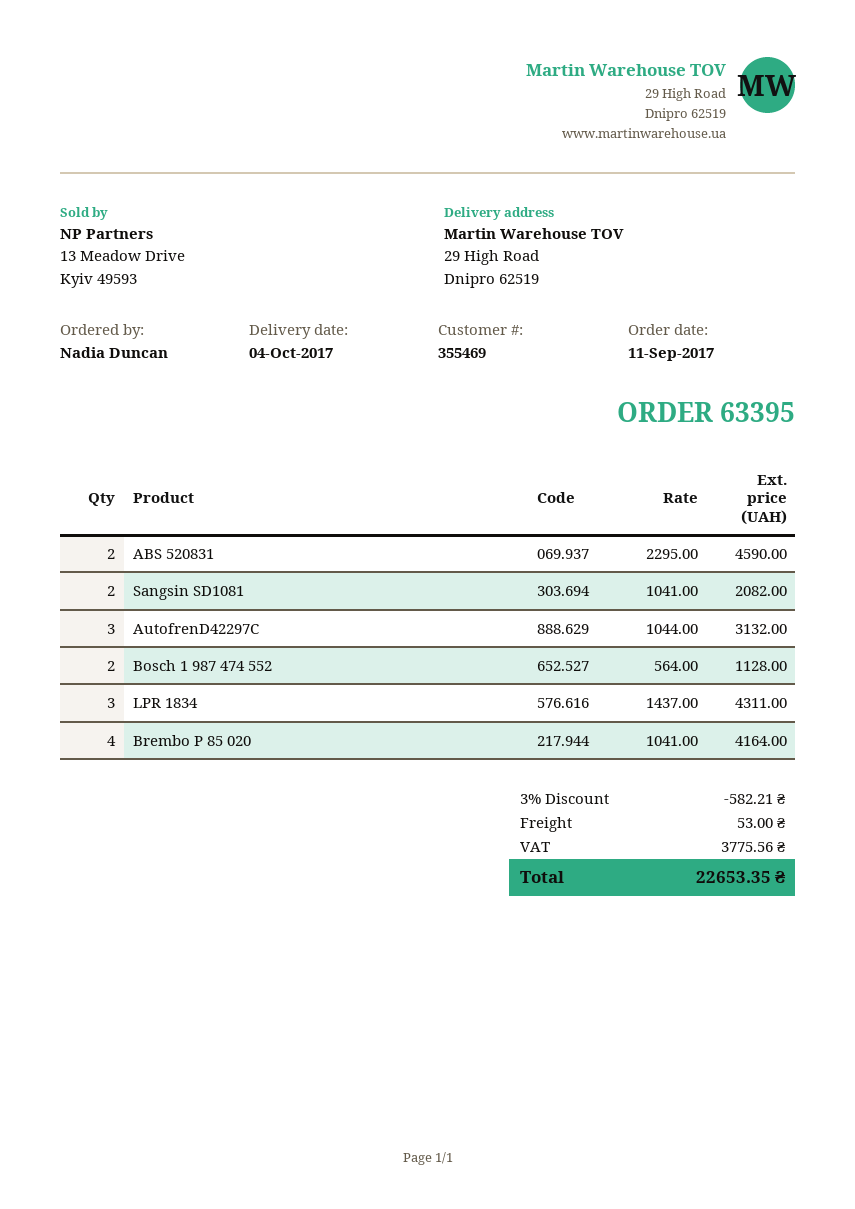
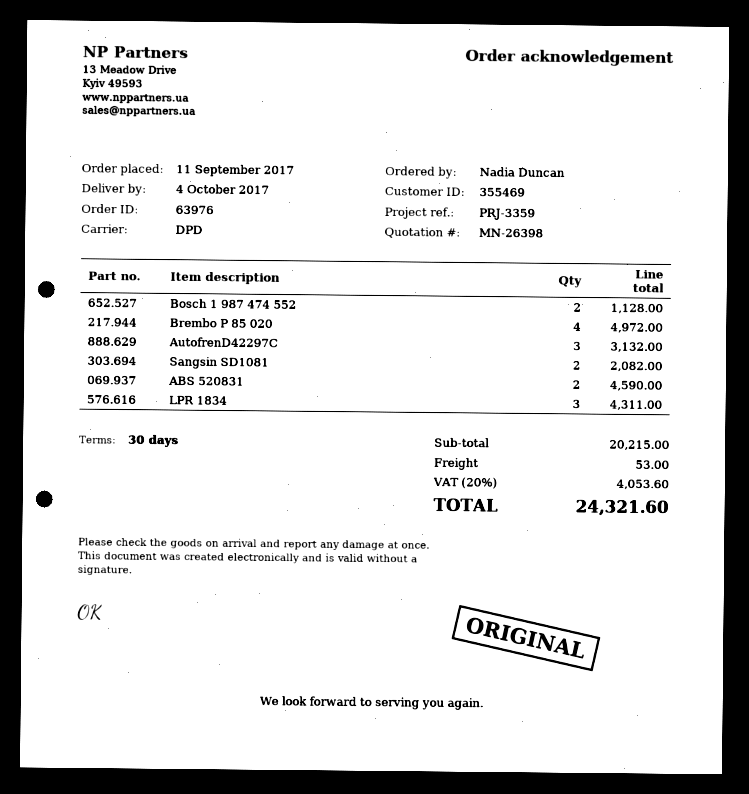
order number: 63395 -> 63976
Brembo P 85 020: 4 for 4164.00 -> 4 for 4972.00
discount: 3% = 582.21 -> none
tax: 3775.56 -> 4053.60
total: 22653.35 -> 24321.60

